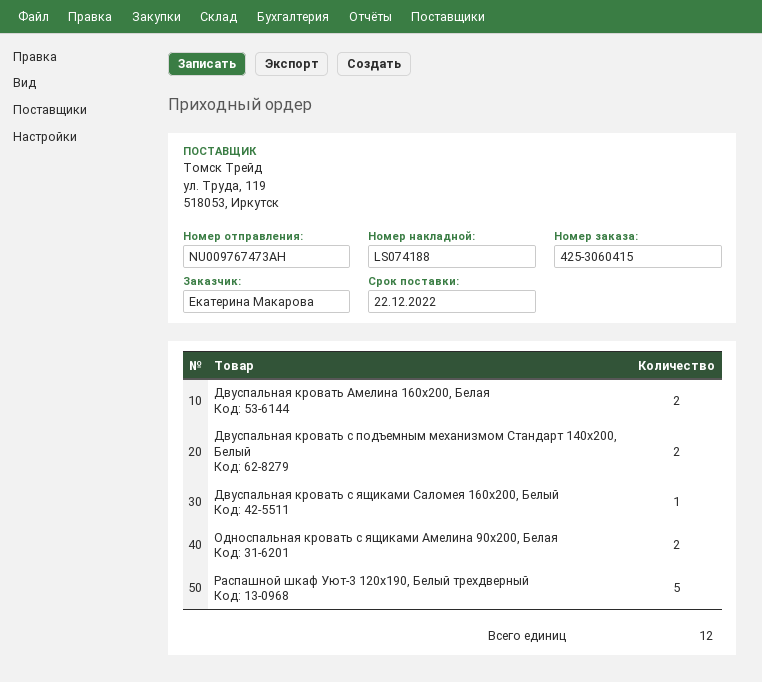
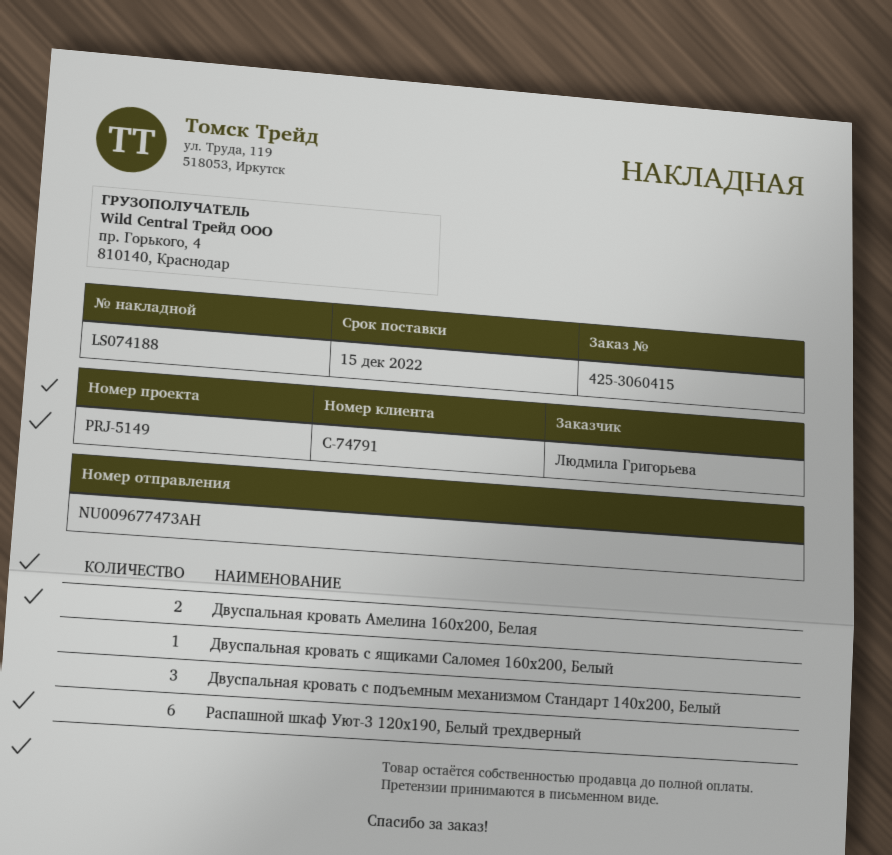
delivery date: 2022-12-22 -> 2022-12-15
ordered by: Екатерина Макарова -> Людмила Григорьева
tracking number: NU009767473AH -> NU009677473AH
Двуспальная кровать с подъемным механизмом Стандарт 140х200, Белый: 2 -> 3
Односпальная кровать с ящиками Амелина 90х200, Белая: 2 -> none
Распашной шкаф Уют-3 120х190, Белый трехдверный: 5 -> 6

